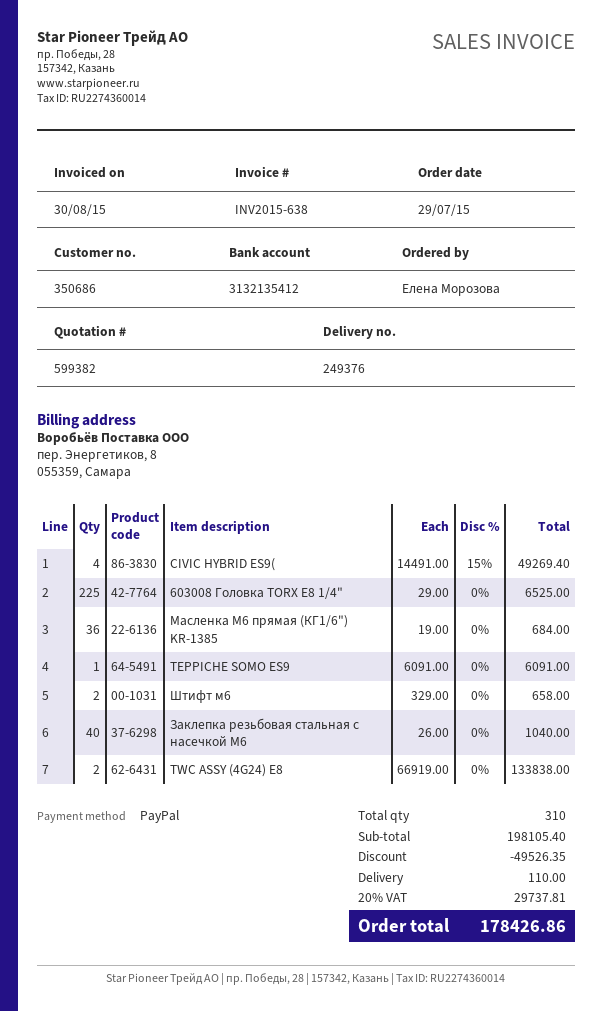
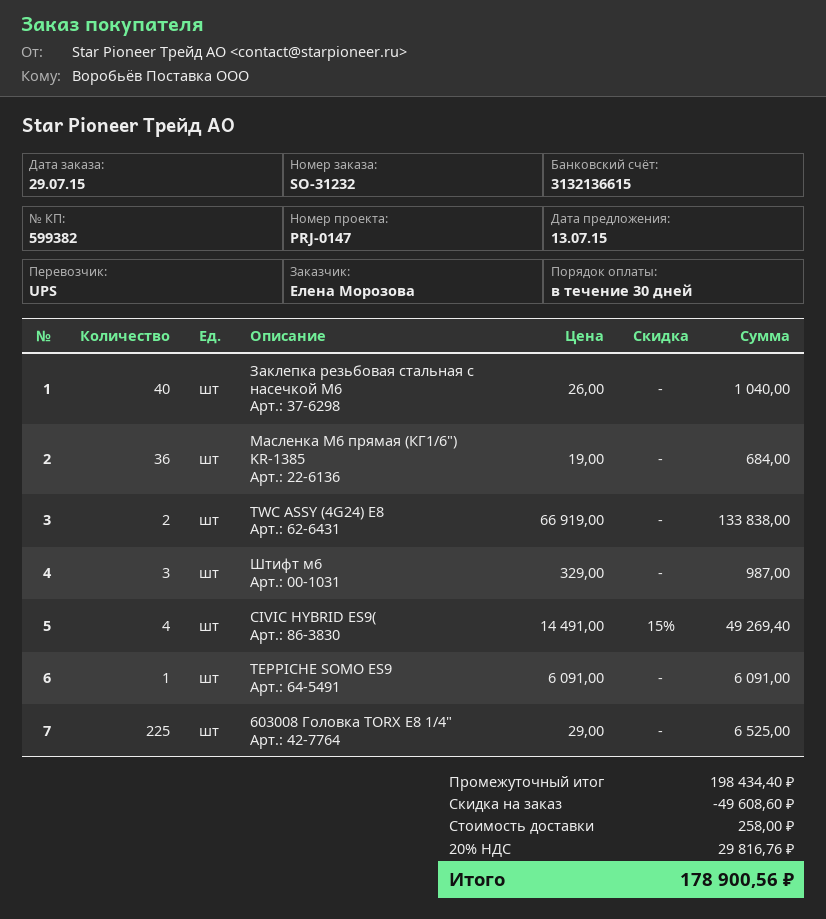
bank account: 3132135412 -> 3132136615
Штифт м6: 2 x 329.00 = 658.00 -> 3 x 329.00 = 987.00
subtotal: 198105.40 -> 198434.40
discount: 49526.35 -> 49608.60
shipping: 110.00 -> 258.00
tax: 20% = 29737.81 -> 20% = 29816.76
total: 178426.86 -> 178900.56

